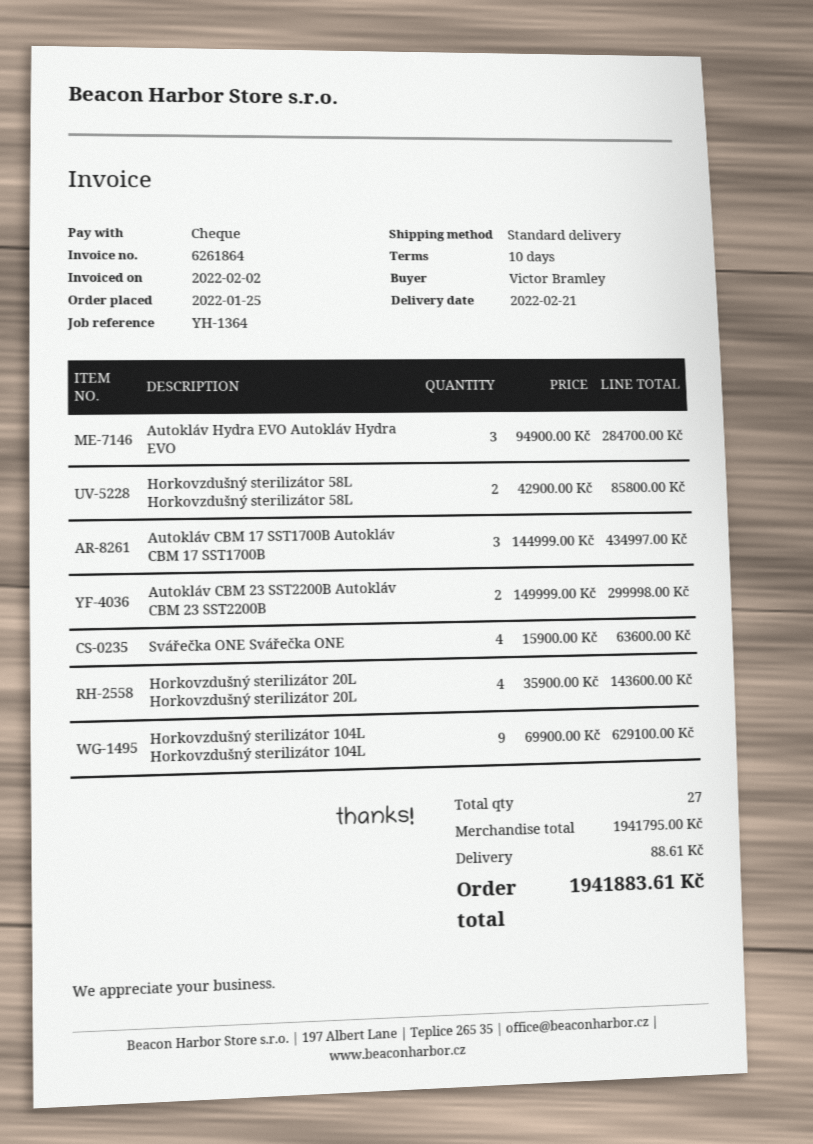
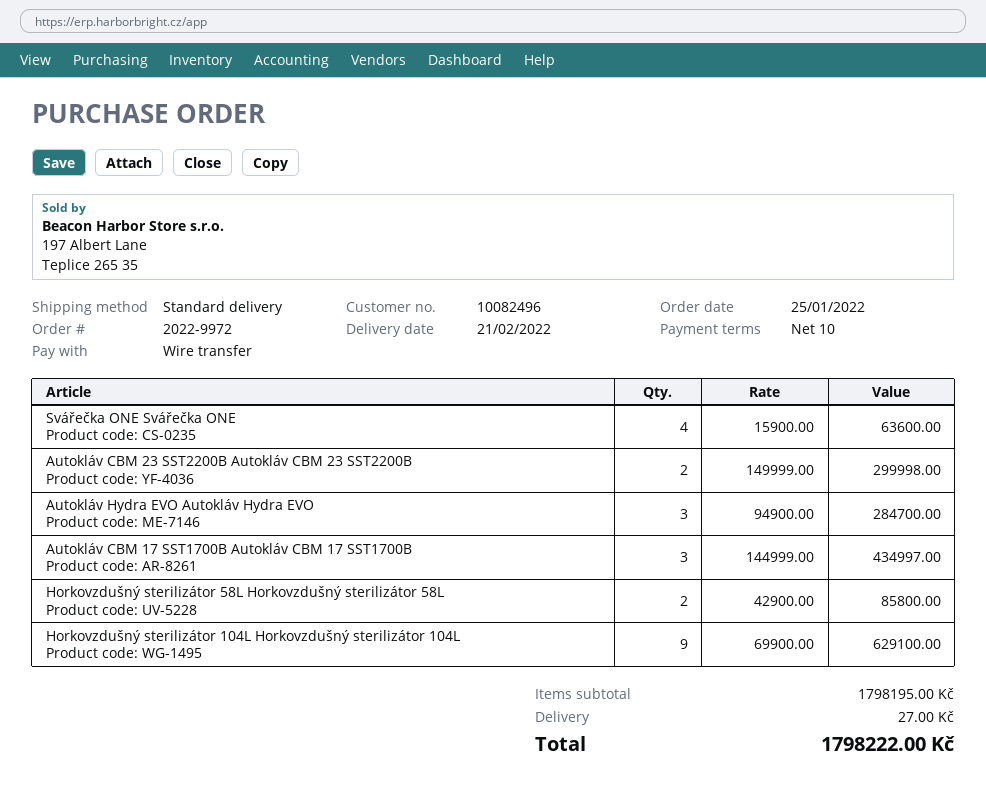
payment method: cheque -> bank transfer
Horkovzdušný sterilizátor 20L Horkovzdušný sterilizátor 20L: 4 x 35900.00 = 143600.00 -> none
subtotal: 1941795.00 -> 1798195.00
shipping: 88.61 -> 27.00
total: 1941883.61 -> 1798222.00

